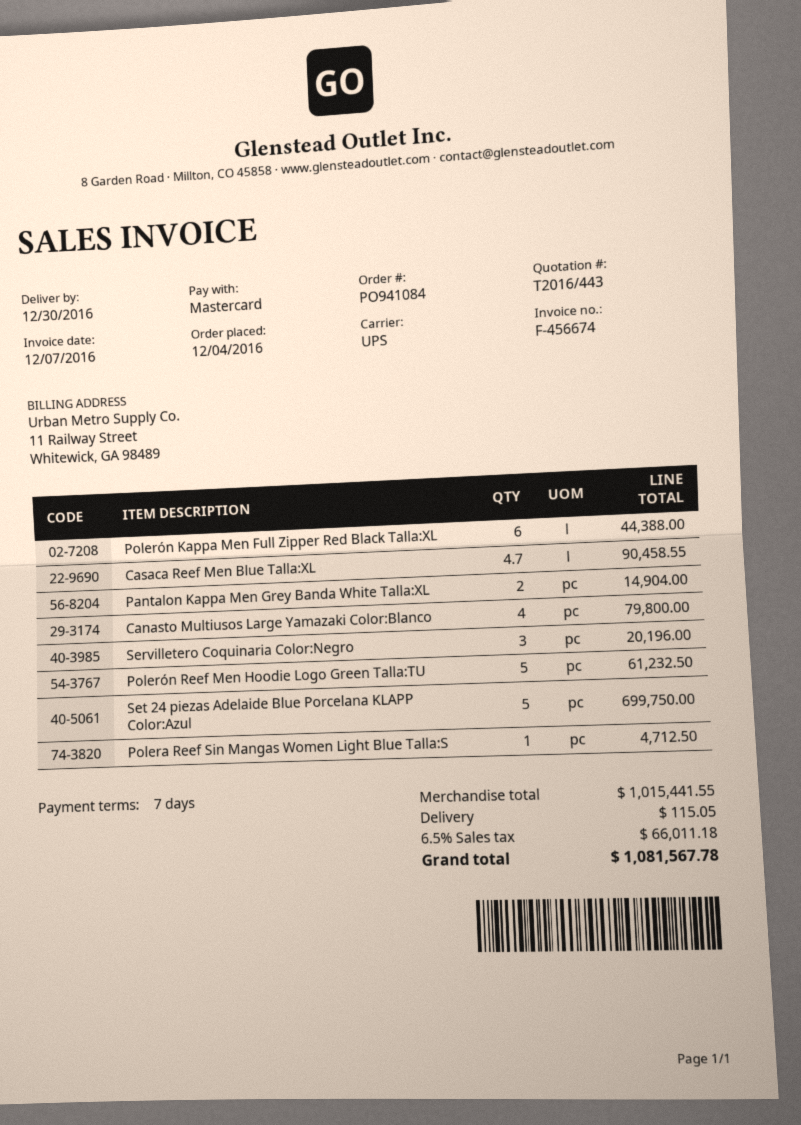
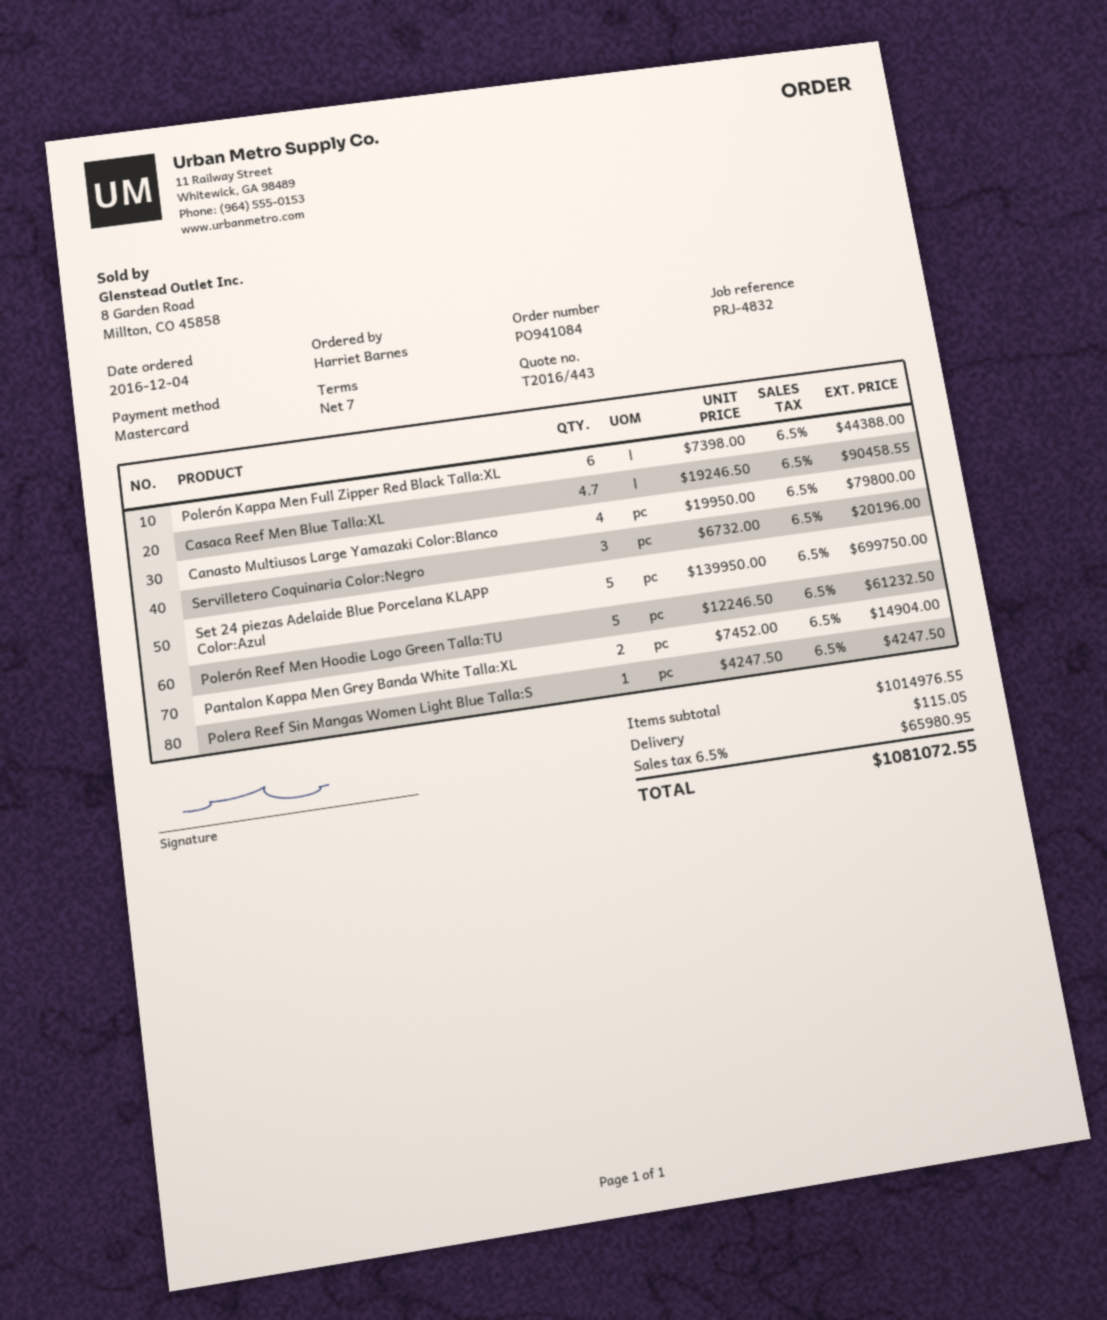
Polera Reef Sin Mangas Women Light Blue Talla:S: 1 for 4712.50 -> 1 for 4247.50
subtotal: 1015441.55 -> 1014976.55
tax: 6.5% = 66011.18 -> 6.5% = 65980.95
total: 1081567.78 -> 1081072.55

